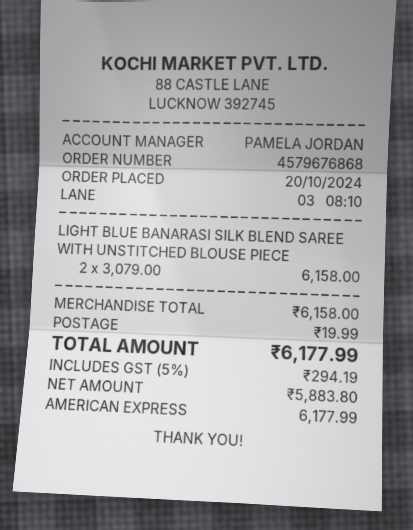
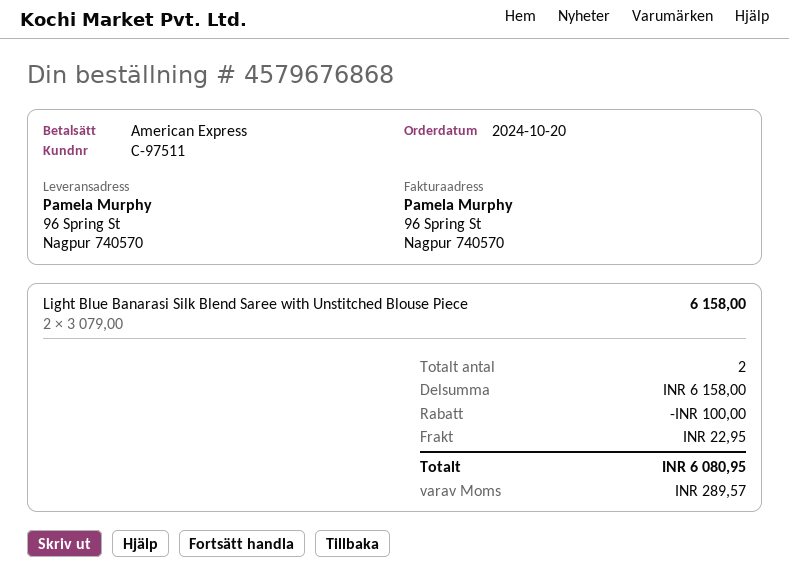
discount: none -> 100.00
shipping: 19.99 -> 22.95
tax: 294.19 -> 289.57
total: 6177.99 -> 6080.95

